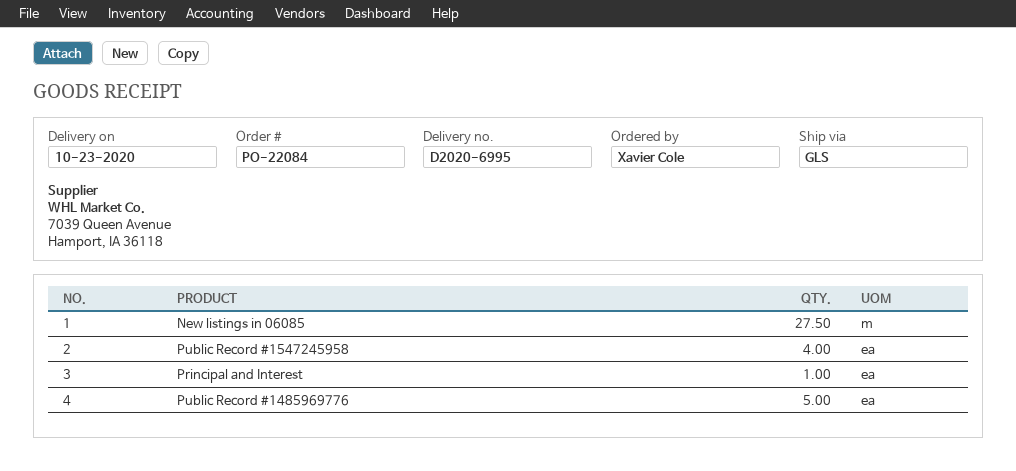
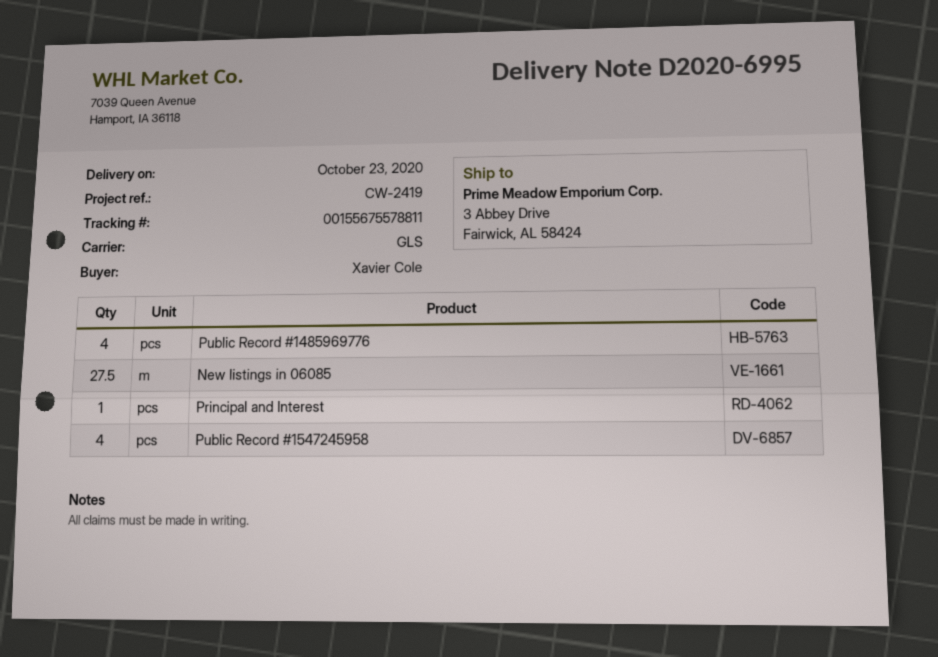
Public Record #1485969776: 5 -> 4

